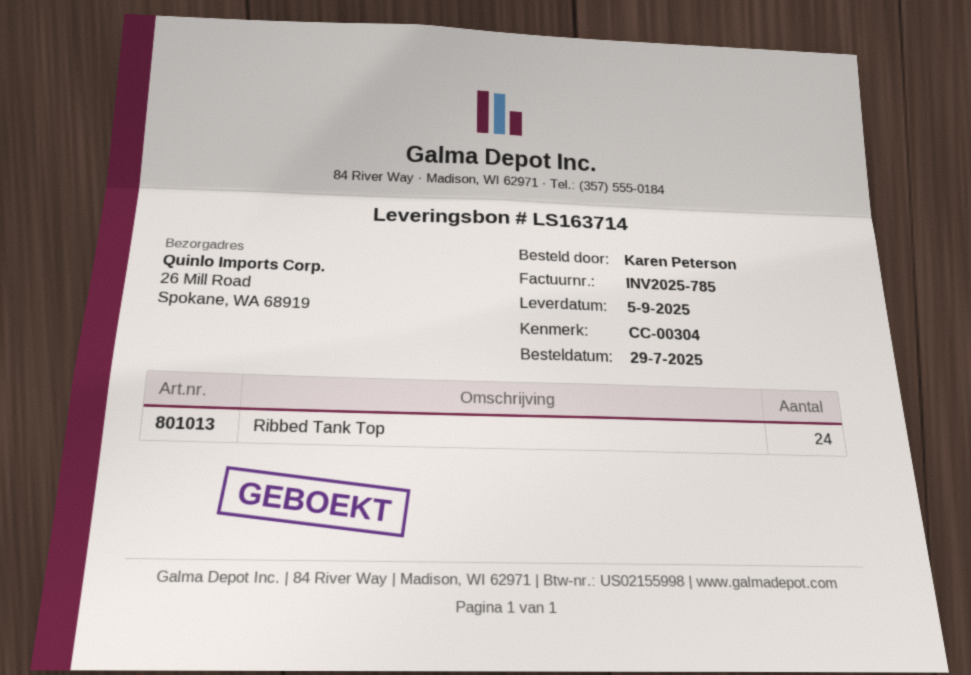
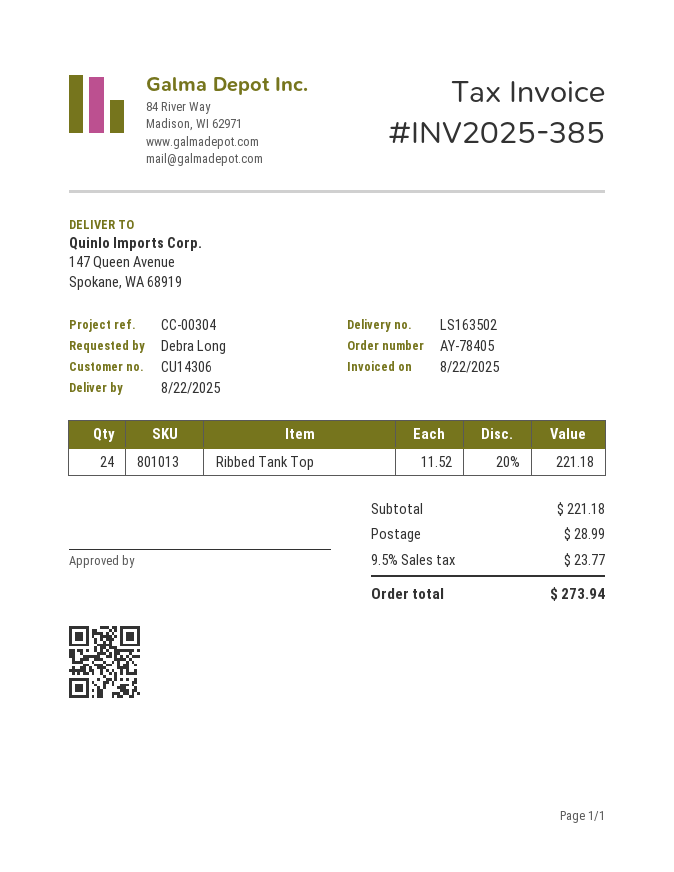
delivery note number: LS163714 -> LS163502
delivery date: 2025-09-05 -> 2025-08-22
invoice number: INV2025-785 -> INV2025-385
ordered by: Karen Peterson -> Debra Long
ship to: 26 Mill Road, Spokane, WA 68919 -> 147 Queen Avenue, Spokane, WA 68919

